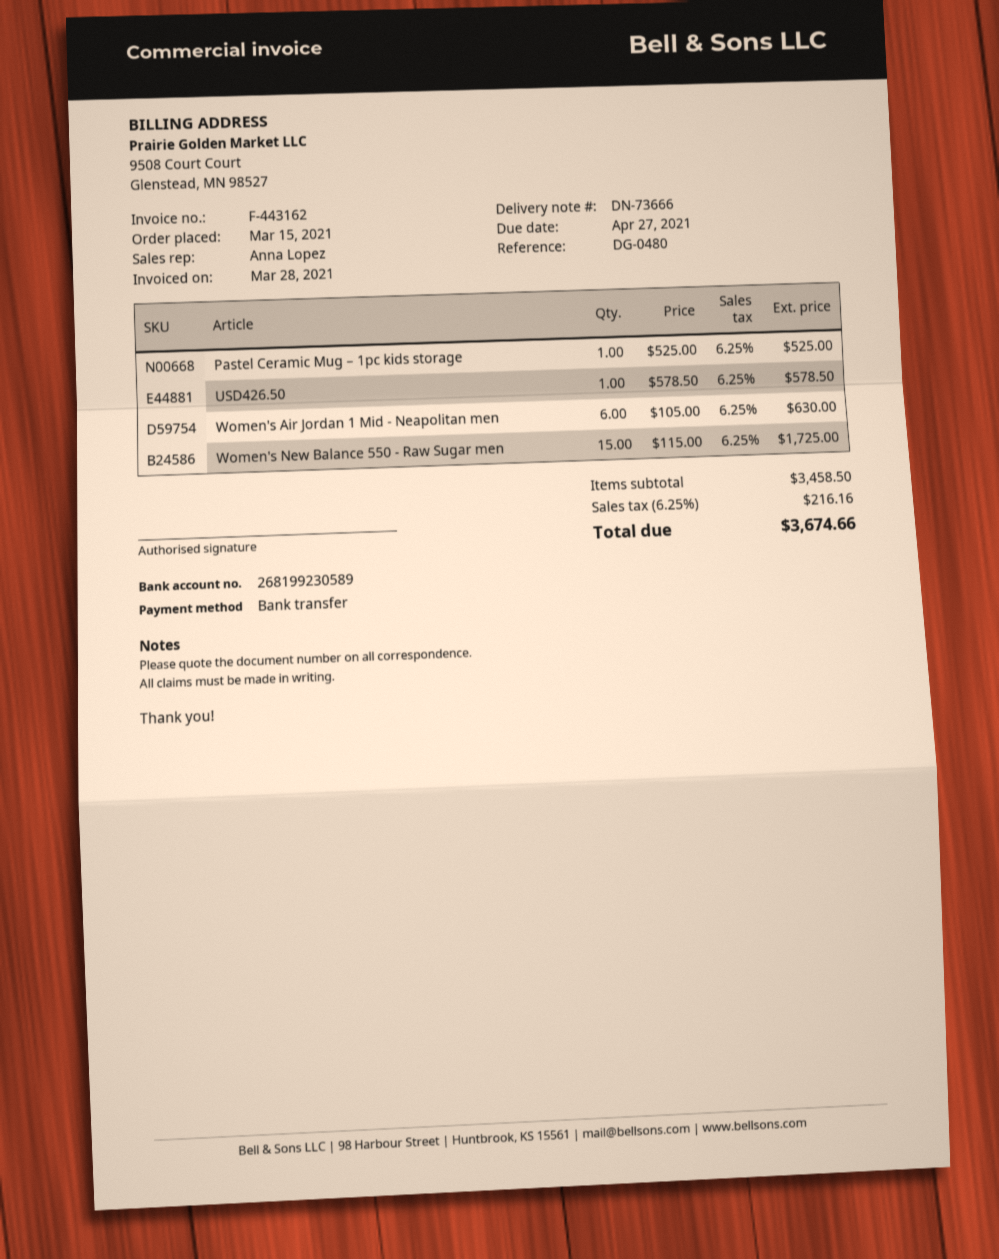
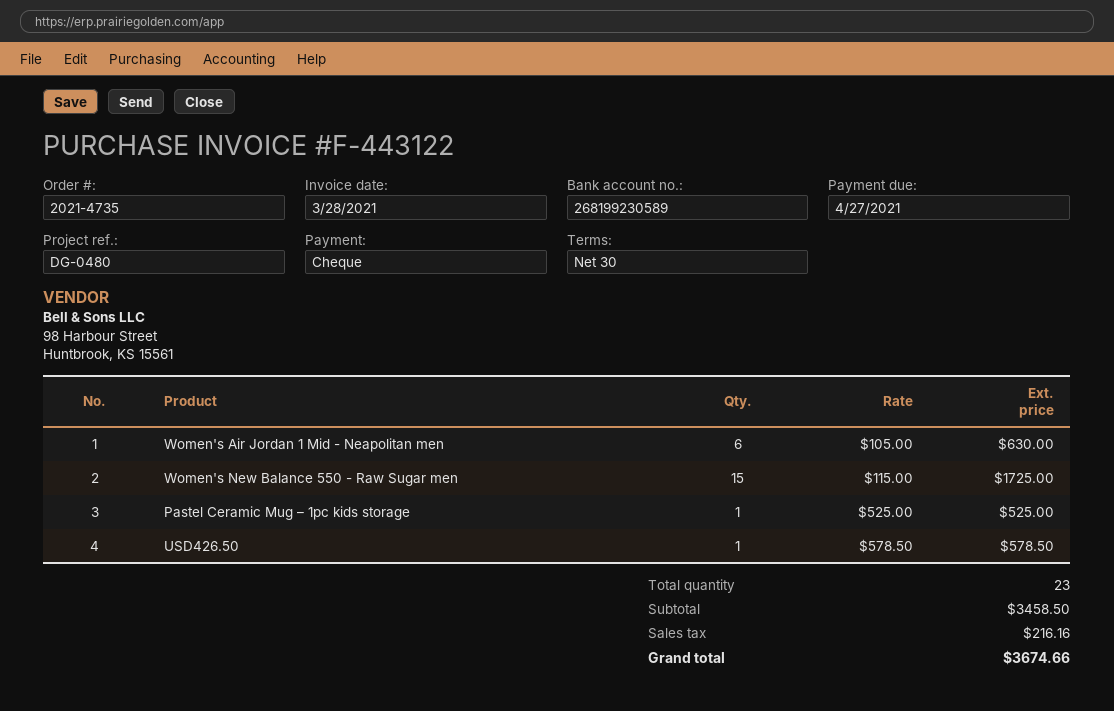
invoice number: F-443162 -> F-443122
payment method: bank transfer -> cheque

